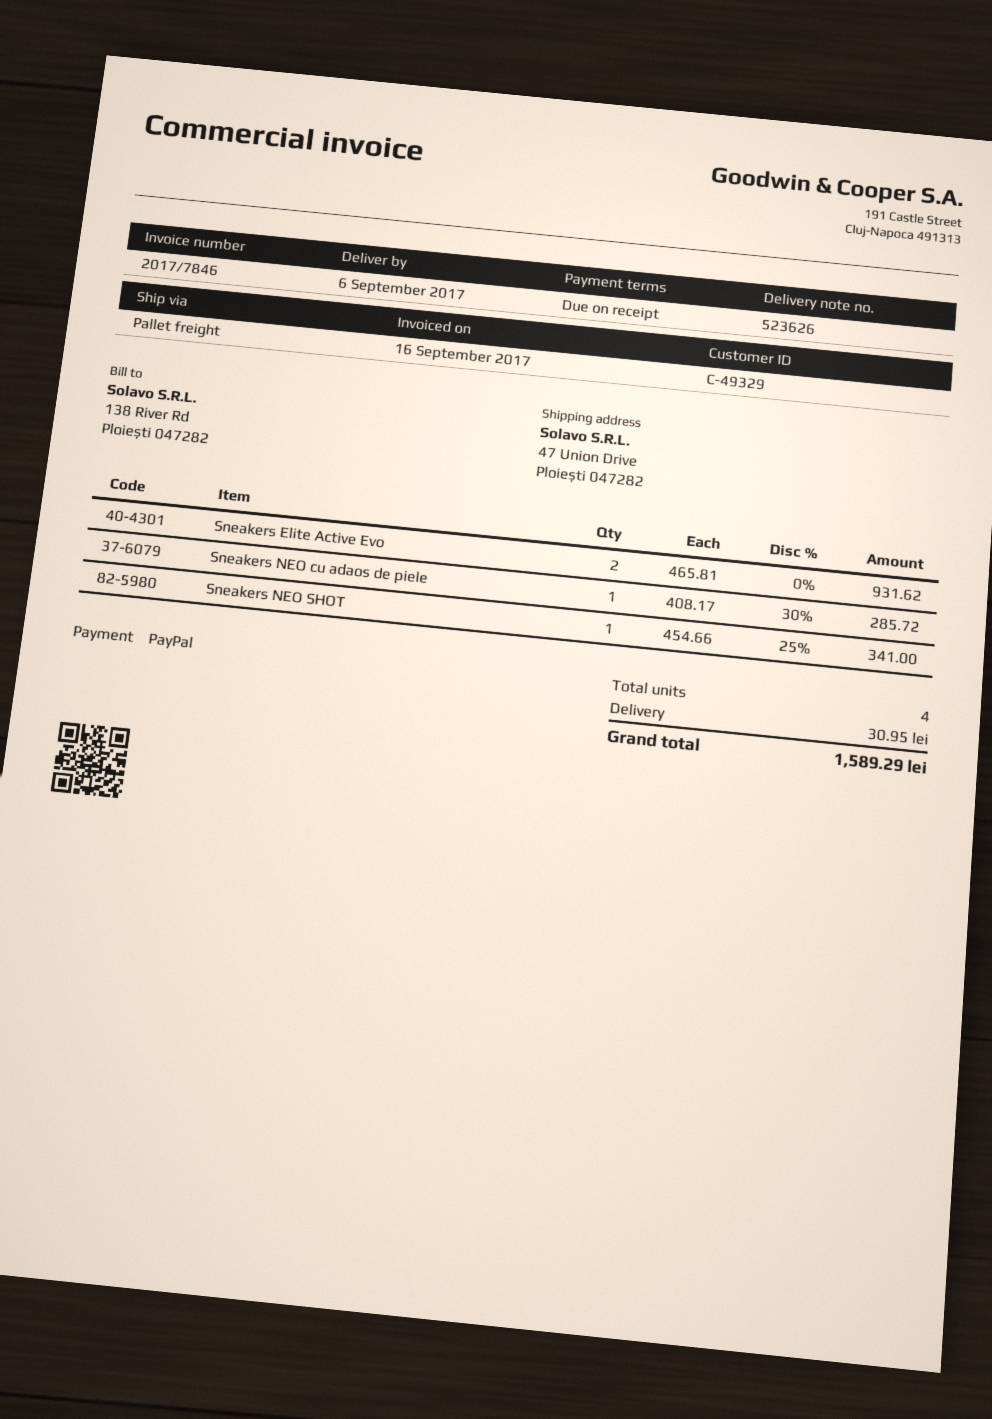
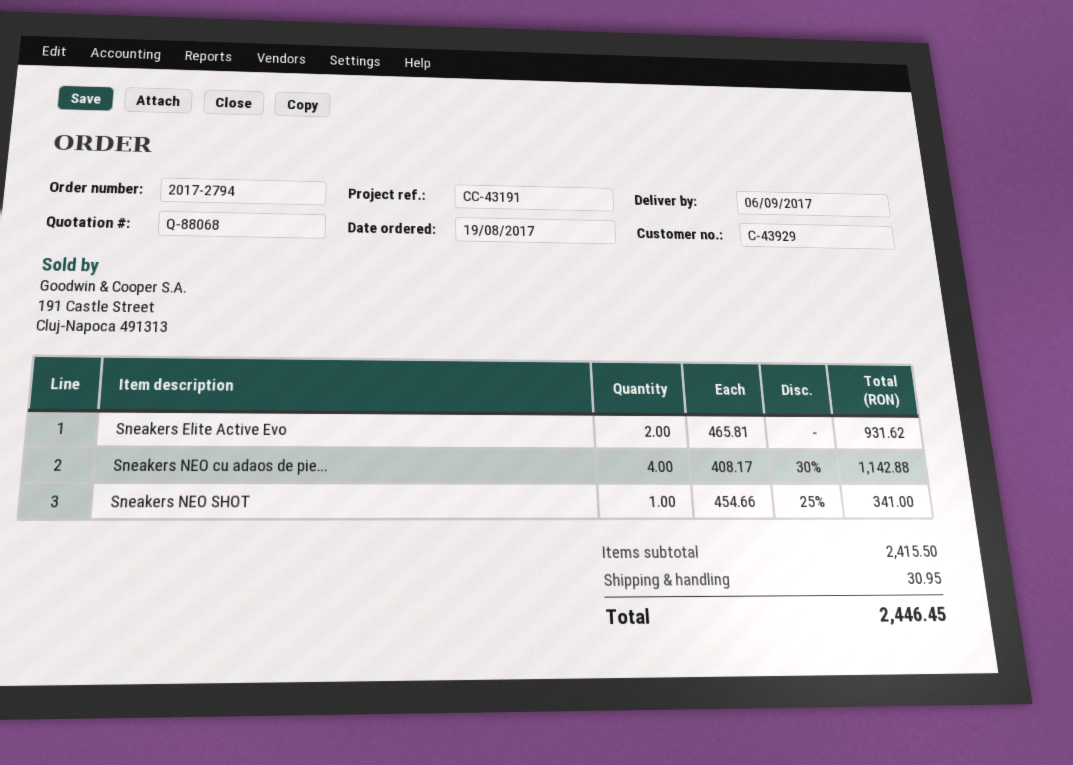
customer number: C-49329 -> C-43929
Sneakers NEO cu adaos de piele: 1 x 408.17 - 30% = 285.72 -> 4 x 408.17 - 30% = 1142.88
total: 1589.29 -> 2446.45

